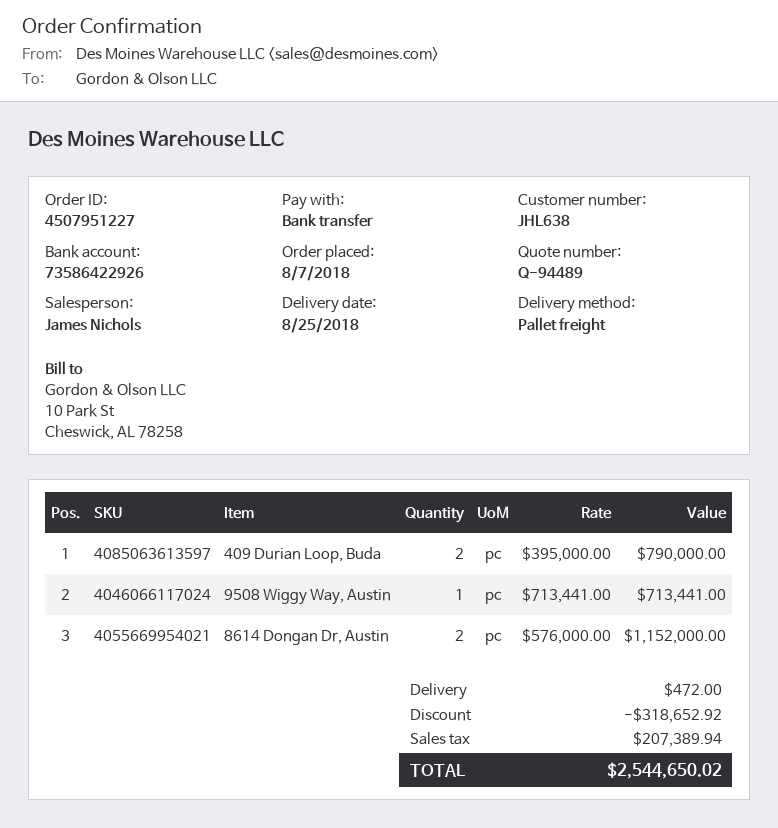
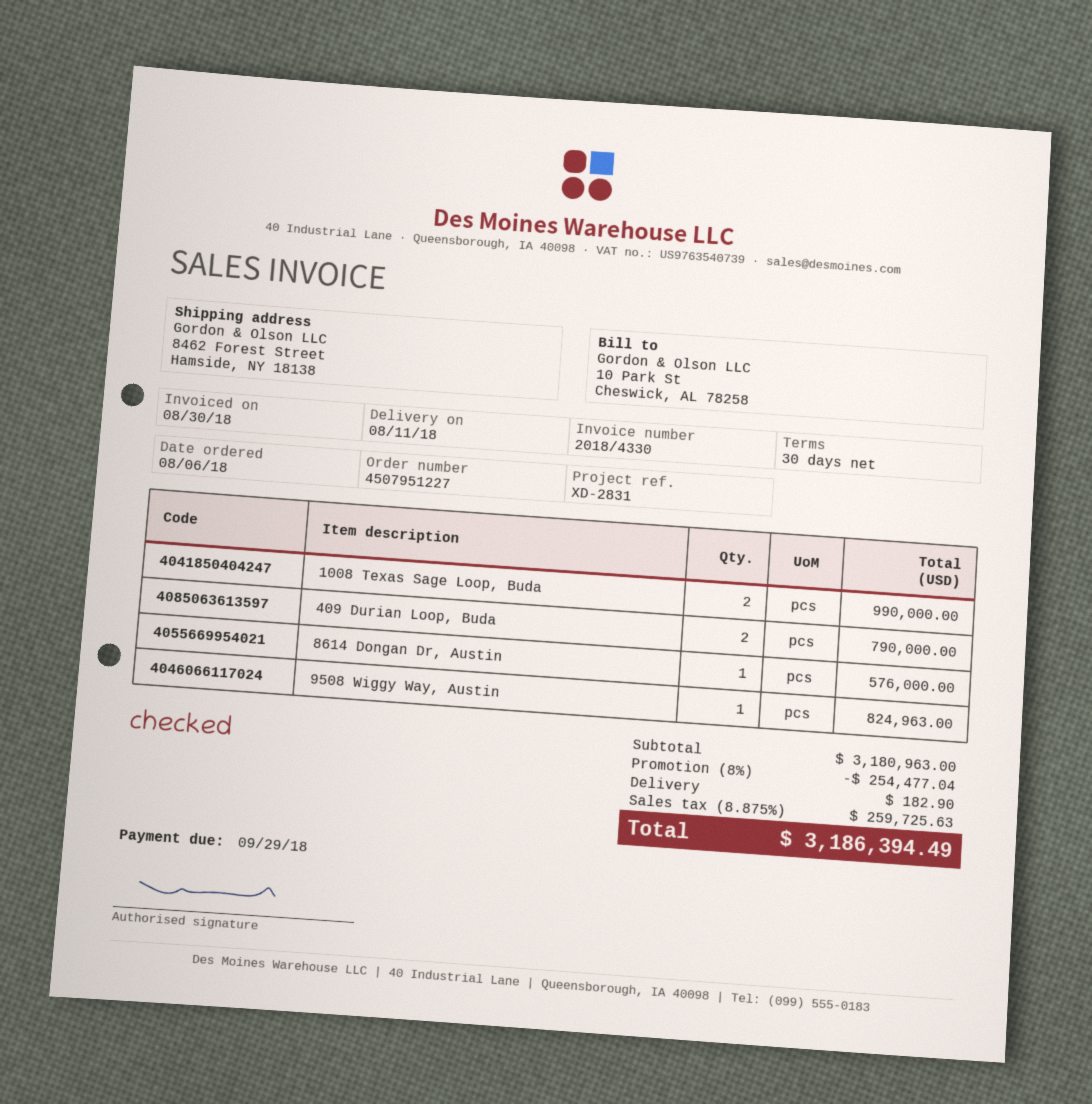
order date: 2018-08-07 -> 2018-08-06
delivery date: 2018-08-25 -> 2018-08-11
9508 Wiggy Way, Austin: 1 for 713441.00 -> 1 for 824963.00
8614 Dongan Dr, Austin: 2 for 1152000.00 -> 1 for 576000.00
1008 Texas Sage Loop, Buda: none -> 2 for 990000.00
discount: 318652.92 -> 254477.04
shipping: 472.00 -> 182.90
tax: 207389.94 -> 259725.63
total: 2544650.02 -> 3186394.49

